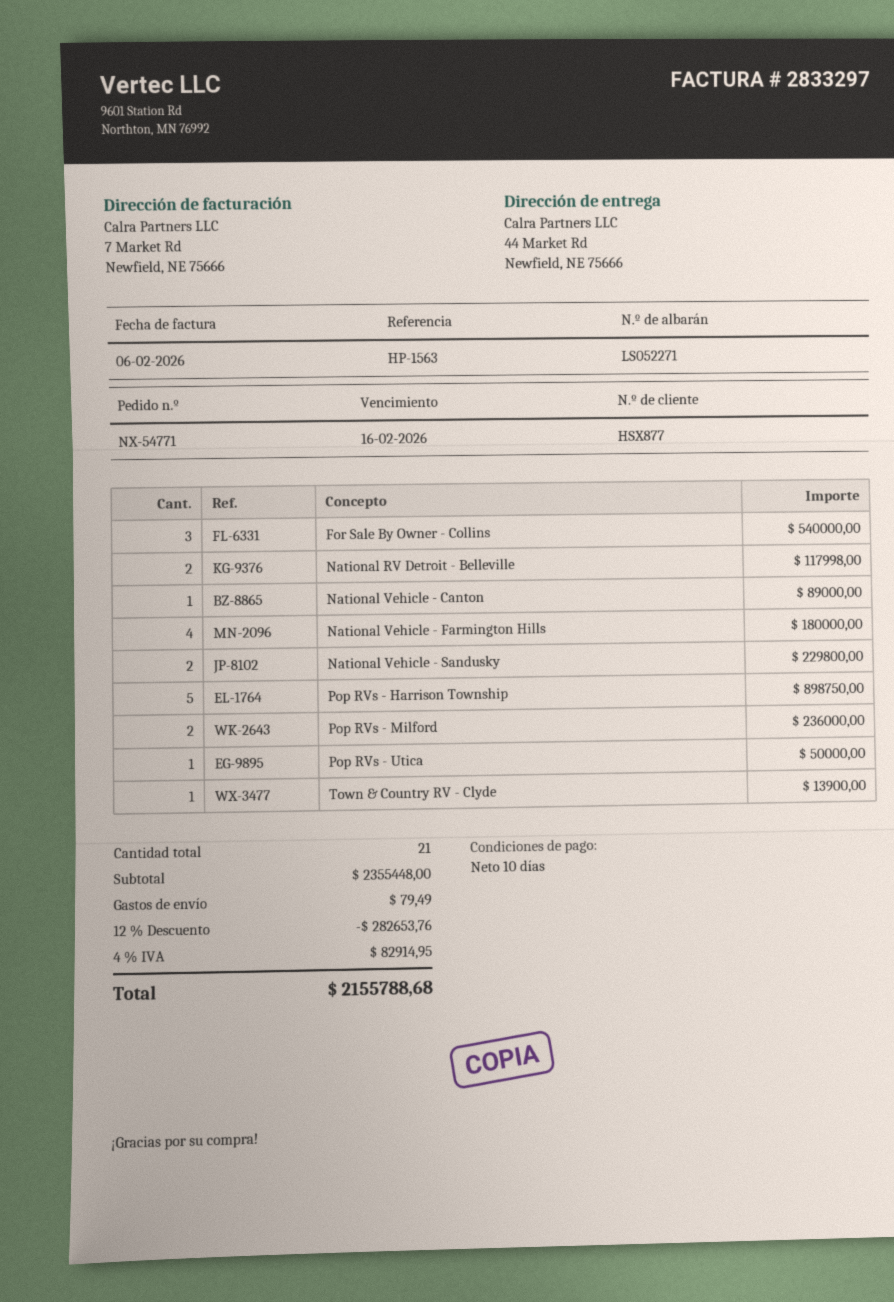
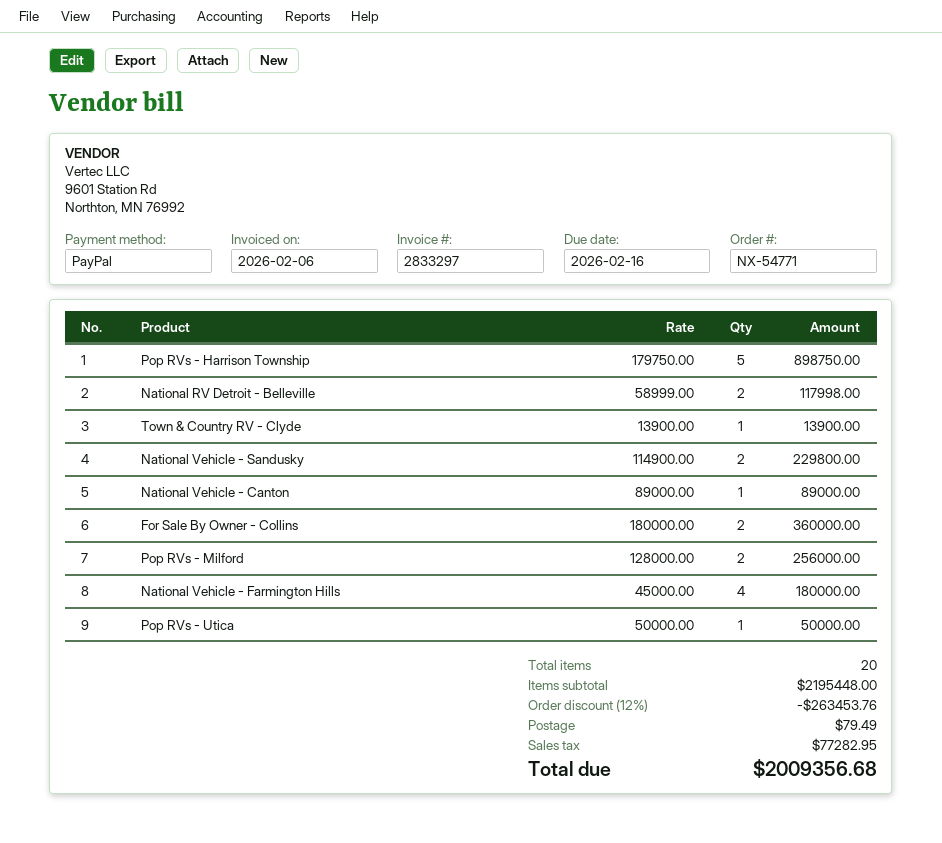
For Sale By Owner - Collins: 3 for 540000.00 -> 2 for 360000.00
Pop RVs - Milford: 2 for 236000.00 -> 2 for 256000.00
total quantity: 21 -> 20
subtotal: 2355448.00 -> 2195448.00
discount: 12% = 282653.76 -> 12% = 263453.76
tax: 82914.95 -> 77282.95
total: 2155788.68 -> 2009356.68

